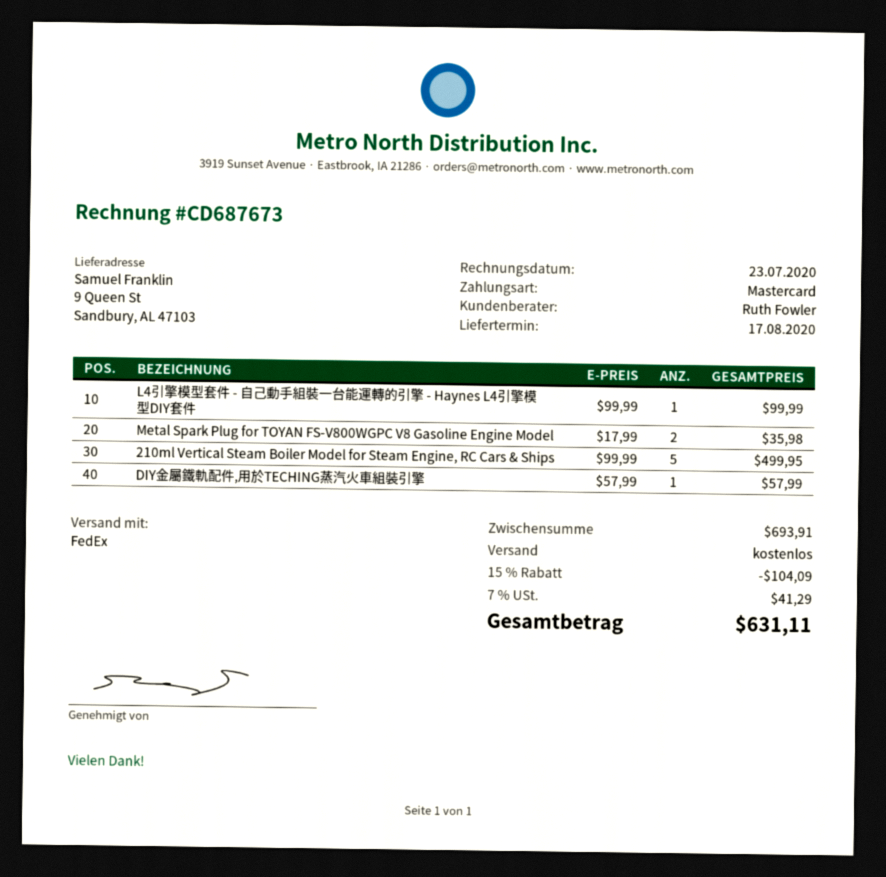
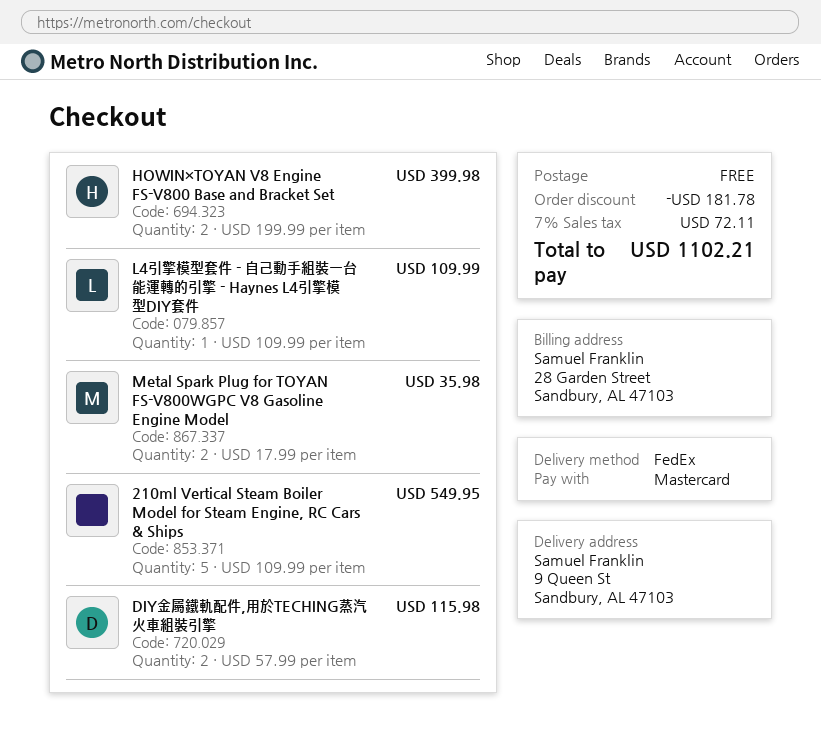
L4引擎模型套件 - 自己動手組裝一台能運轉的引擎 - Haynes L4引擎模型DIY套件: 1 x 99.99 = 99.99 -> 1 x 109.99 = 109.99
210ml Vertical Steam Boiler Model for Steam Engine, RC Cars & Ships: 5 x 99.99 = 499.95 -> 5 x 109.99 = 549.95
DIY金屬鐵軌配件,用於TECHING蒸汽火車組裝引擎: 1 x 57.99 = 57.99 -> 2 x 57.99 = 115.98
HOWIN×TOYAN V8 Engine FS-V800 Base and Bracket Set: none -> 2 x 199.99 = 399.98
discount: 104.09 -> 181.78
tax: 7% = 41.29 -> 7% = 72.11
total: 631.11 -> 1102.21

